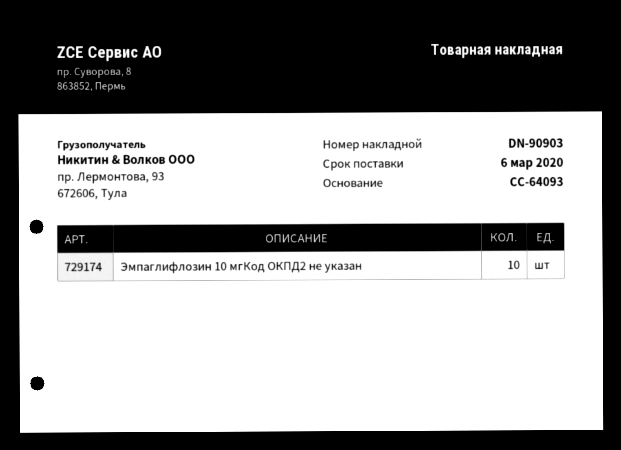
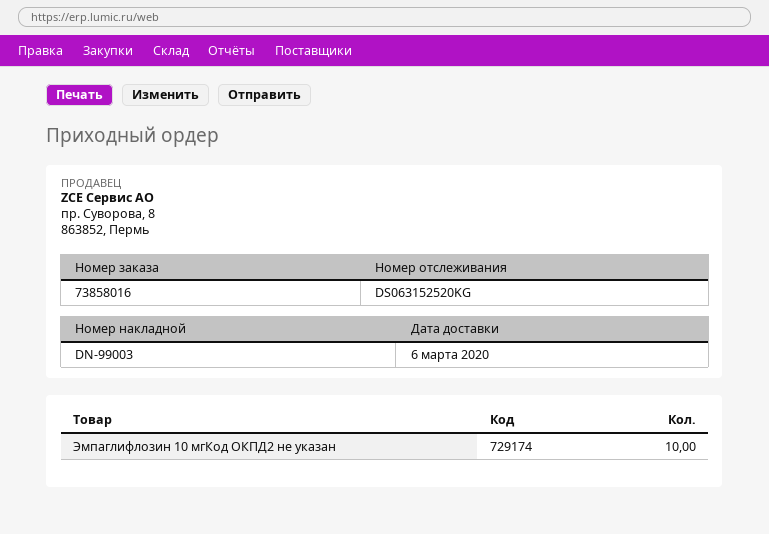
delivery note number: DN-90903 -> DN-99003

